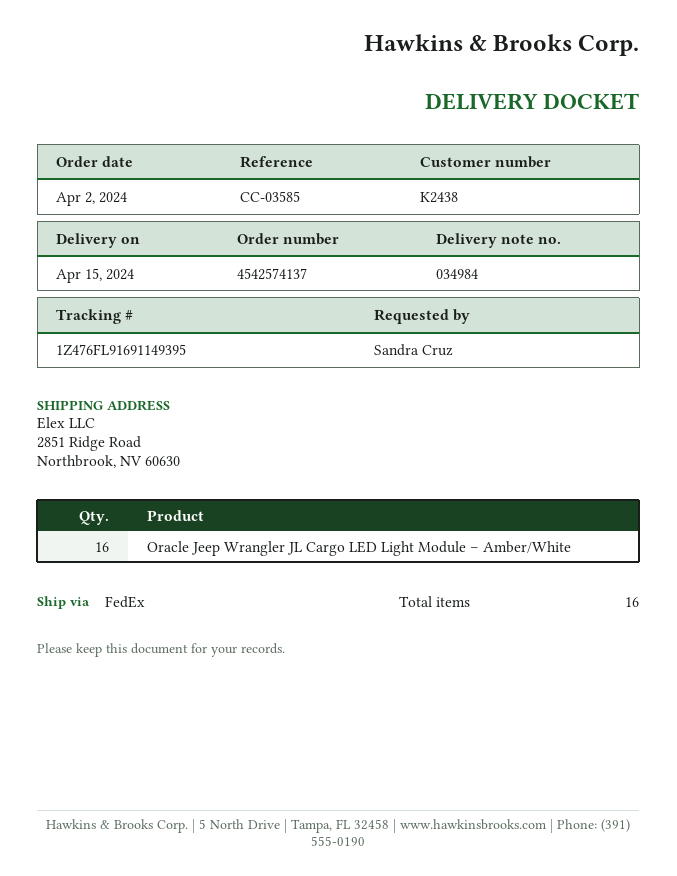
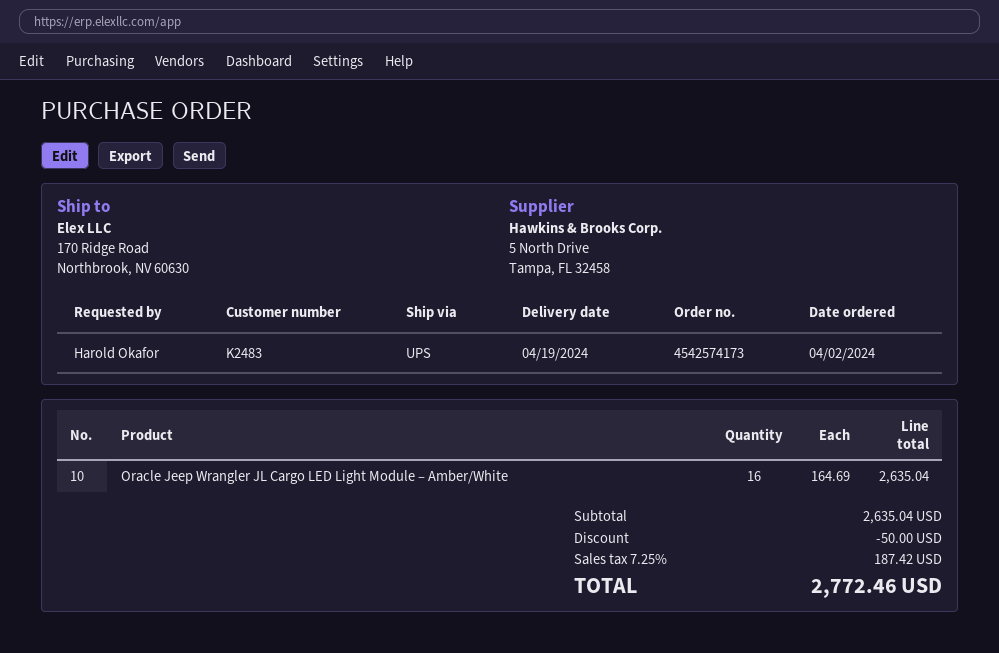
order number: 4542574137 -> 4542574173
delivery date: 2024-04-15 -> 2024-04-19
customer number: K2438 -> K2483
ordered by: Sandra Cruz -> Harold Okafor
shipping method: FedEx -> UPS
ship to: 2851 Ridge Road, Northbrook, NV 60630 -> 170 Ridge Road, Northbrook, NV 60630

